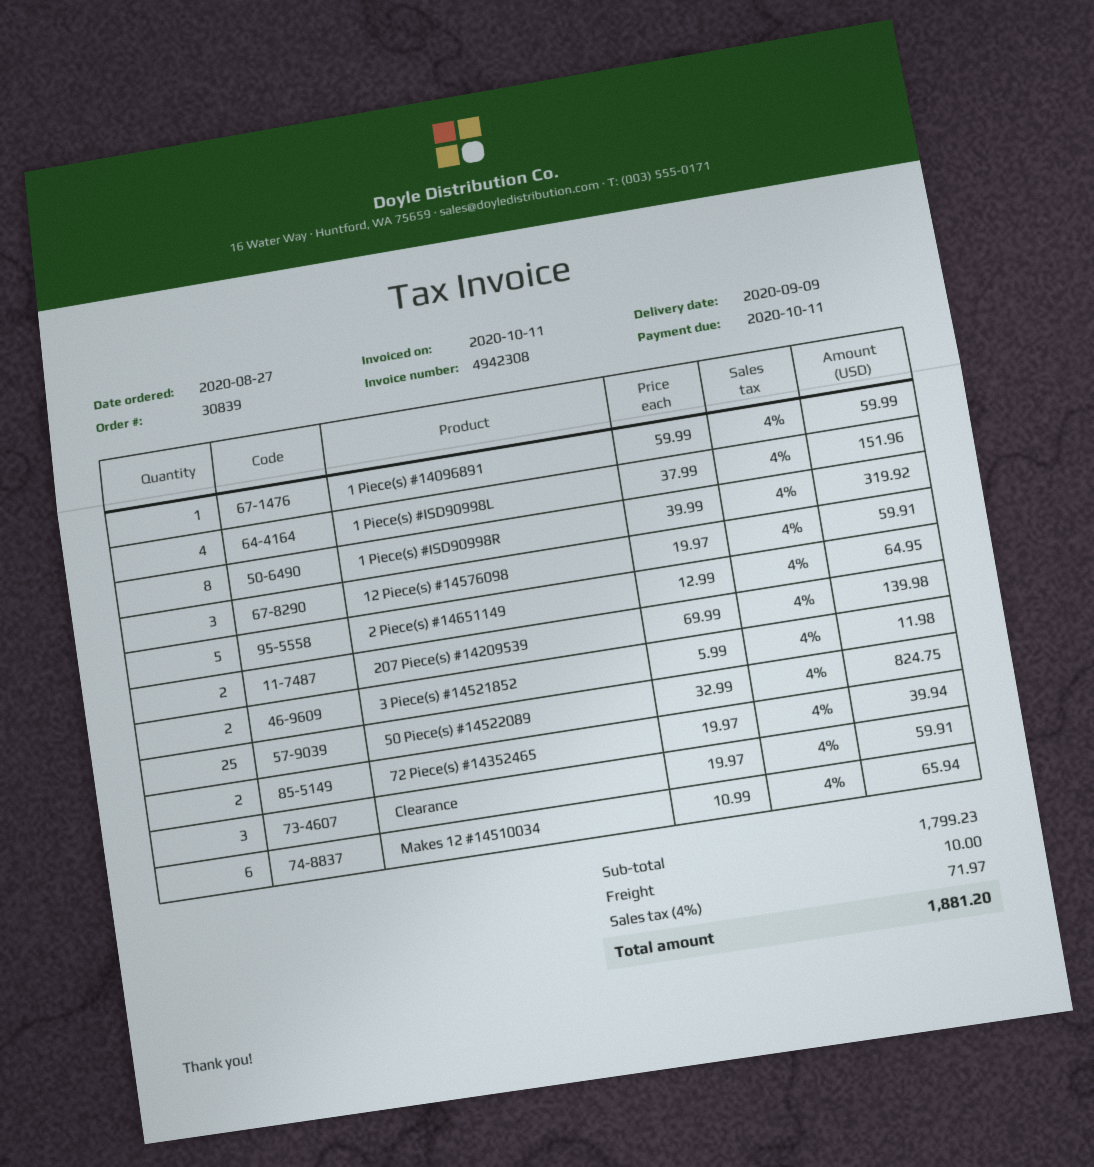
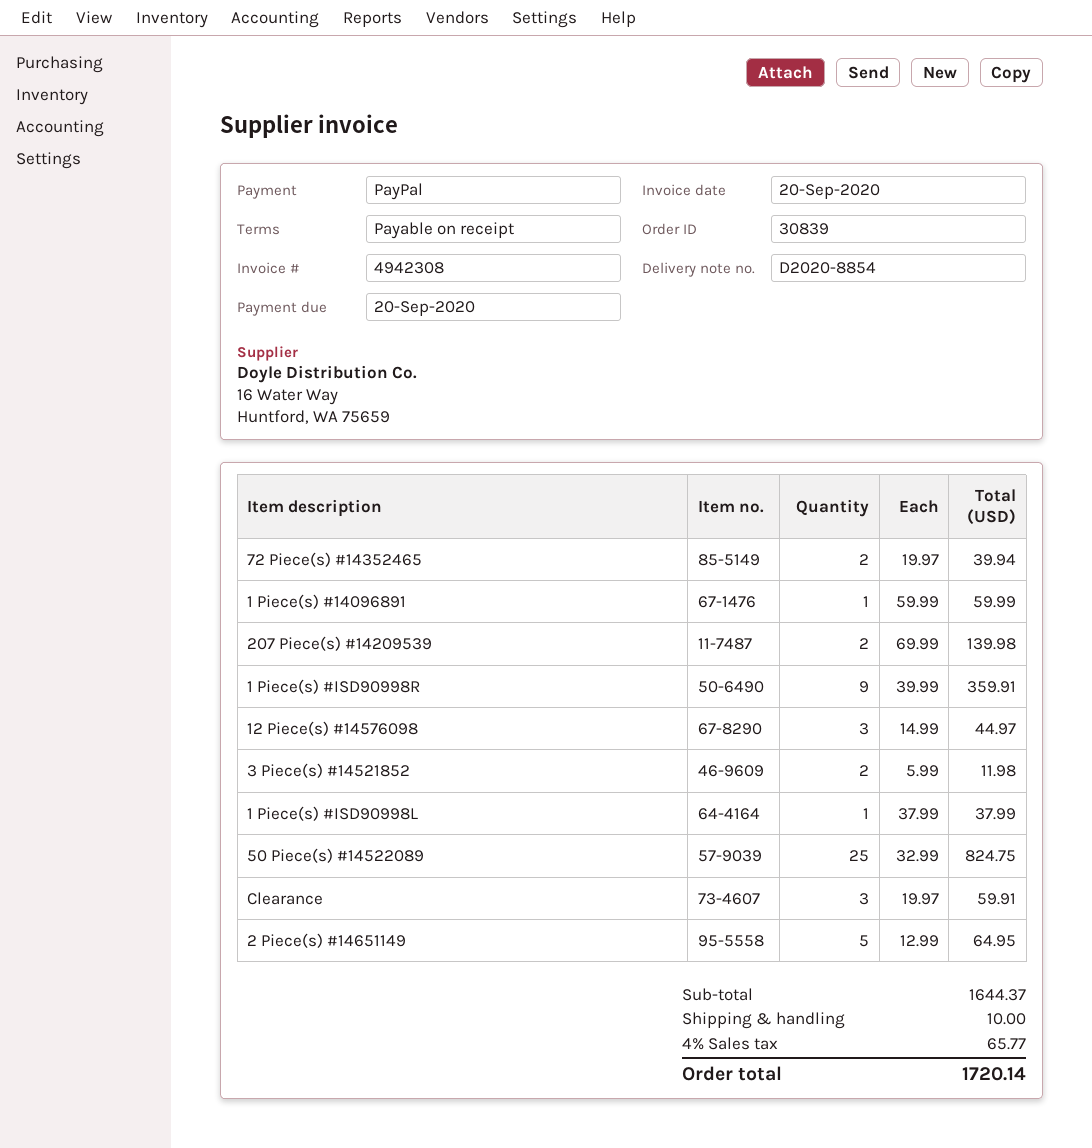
invoice date: 2020-10-11 -> 2020-09-20
due date: 2020-10-11 -> 2020-09-20
1 Piece(s) #ISD90998L: 4 x 37.99 = 151.96 -> 1 x 37.99 = 37.99
1 Piece(s) #ISD90998R: 8 x 39.99 = 319.92 -> 9 x 39.99 = 359.91
12 Piece(s) #14576098: 3 x 19.97 = 59.91 -> 3 x 14.99 = 44.97
Makes 12 #14510034: 6 x 10.99 = 65.94 -> none
subtotal: 1799.23 -> 1644.37
tax: 4% = 71.97 -> 4% = 65.77
total: 1881.20 -> 1720.14

